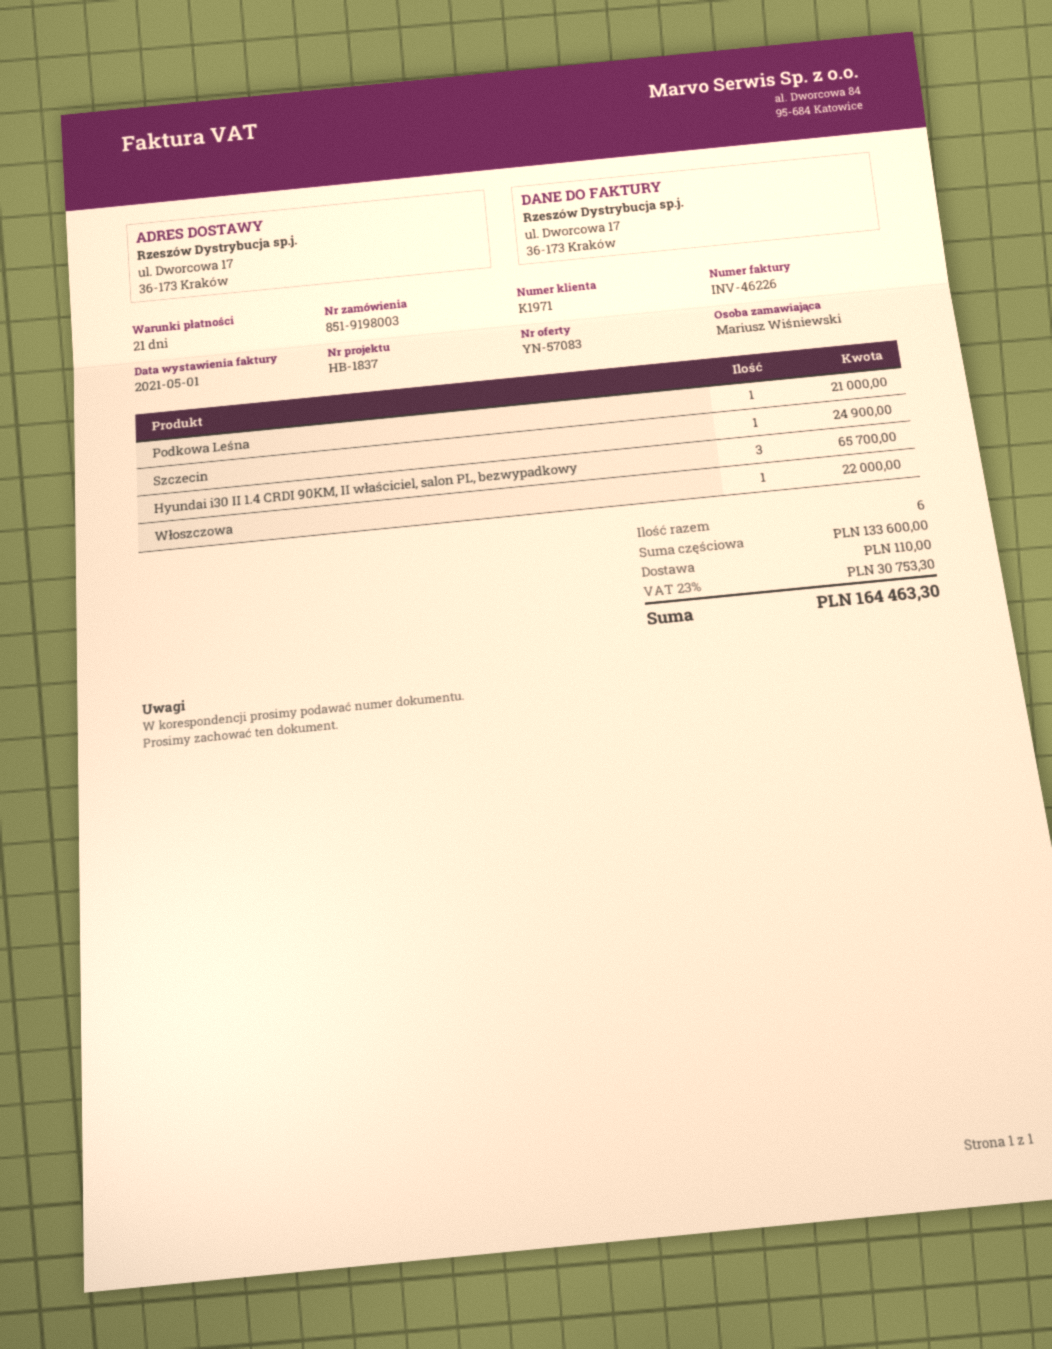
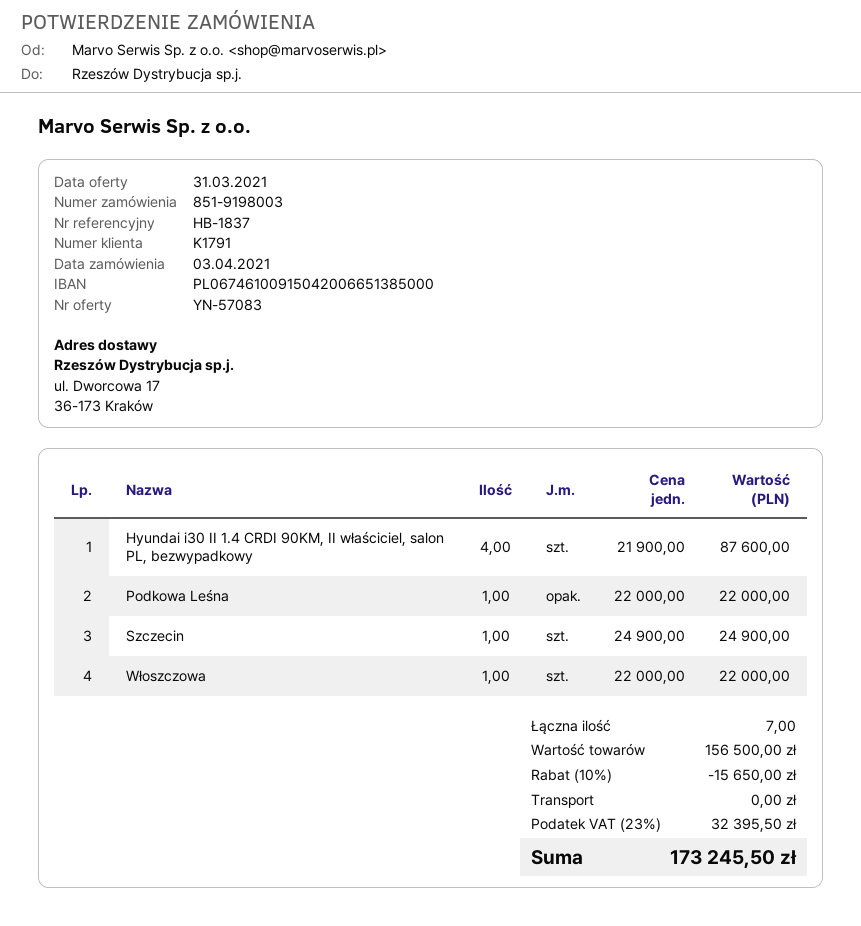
customer number: K1971 -> K1791
Podkowa Leśna: 1 for 21000.00 -> 1 for 22000.00
Hyundai i30 II 1.4 CRDI 90KM, II właściciel, salon PL, bezwypadkowy: 3 for 65700.00 -> 4 for 87600.00
total quantity: 6 -> 7
subtotal: 133600.00 -> 156500.00
discount: none -> 10% = 15650.00
shipping: 110.00 -> 0.00
tax: 23% = 30753.30 -> 23% = 32395.50
total: 164463.30 -> 173245.50

